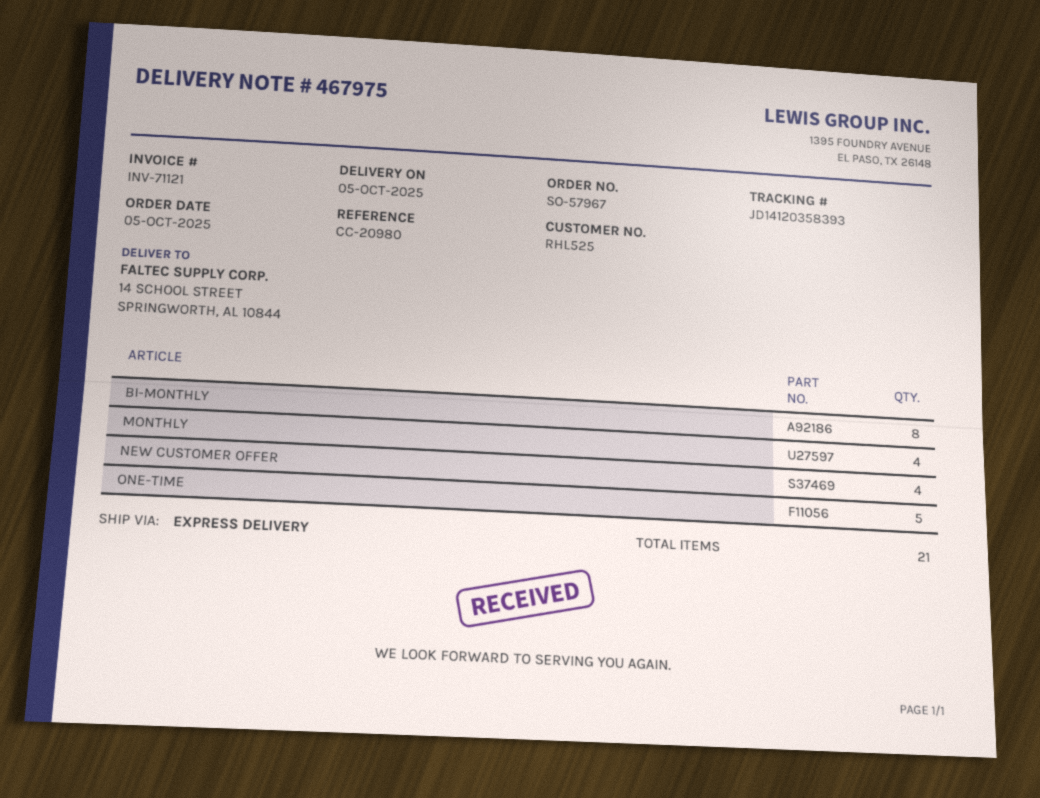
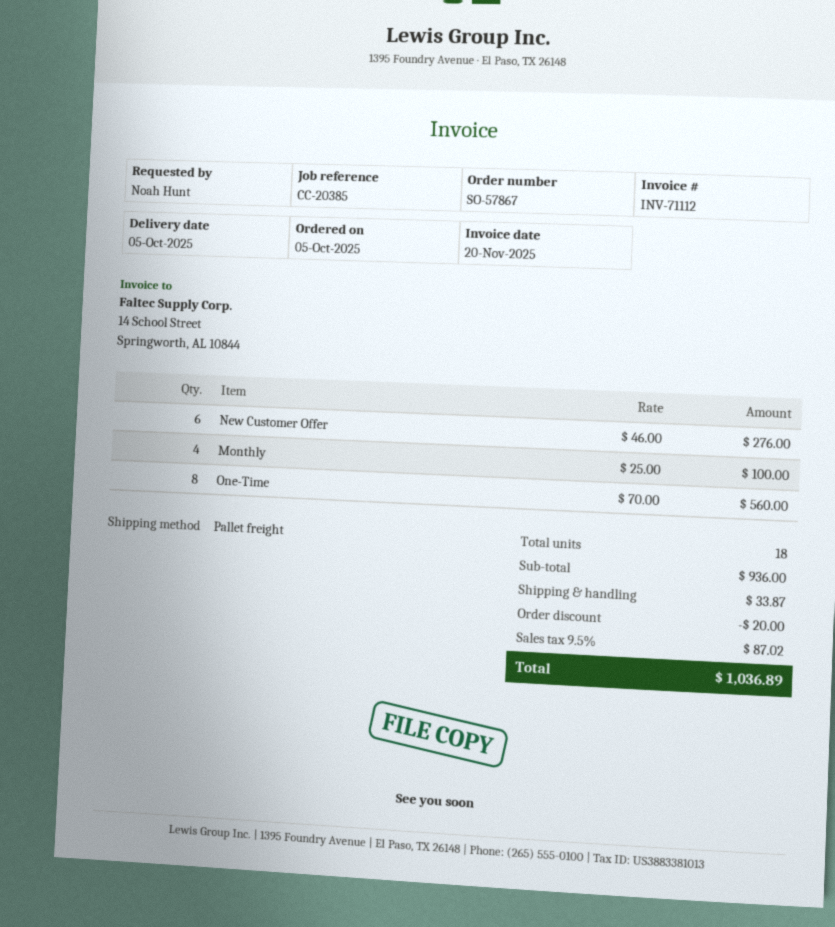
order number: SO-57967 -> SO-57867
invoice number: INV-71121 -> INV-71112
reference: CC-20980 -> CC-20385
shipping method: express -> pallet freight
BI-MONTHLY: 8 -> none
NEW CUSTOMER OFFER: 4 -> 6
ONE-TIME: 5 -> 8
total quantity: 21 -> 18

